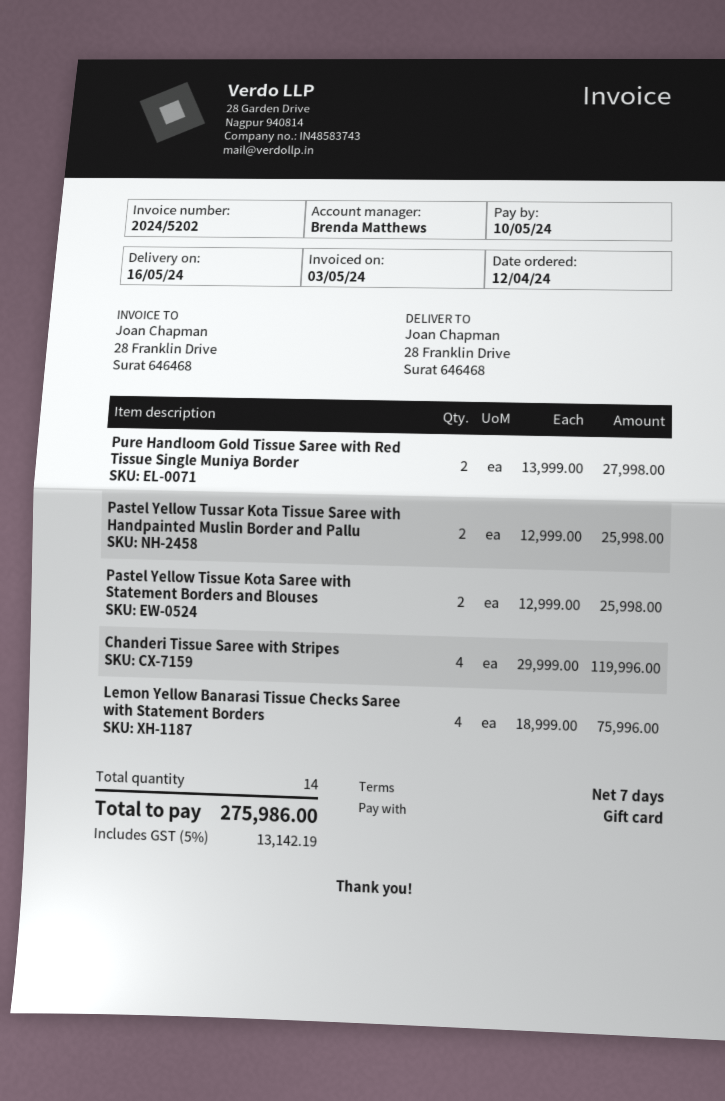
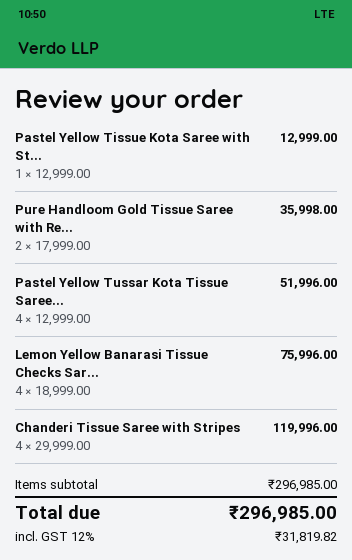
Pure Handloom Gold Tissue Saree with Red Tissue Single Muniya Border: 2 x 13999.00 = 27998.00 -> 2 x 17999.00 = 35998.00
Pastel Yellow Tussar Kota Tissue Saree with Handpainted Muslin Border and Pallu: 2 x 12999.00 = 25998.00 -> 4 x 12999.00 = 51996.00
Pastel Yellow Tissue Kota Saree with Statement Borders and Blouses: 2 x 12999.00 = 25998.00 -> 1 x 12999.00 = 12999.00
tax: 5% = 13142.19 -> 12% = 31819.82
total: 275986.00 -> 296985.00

